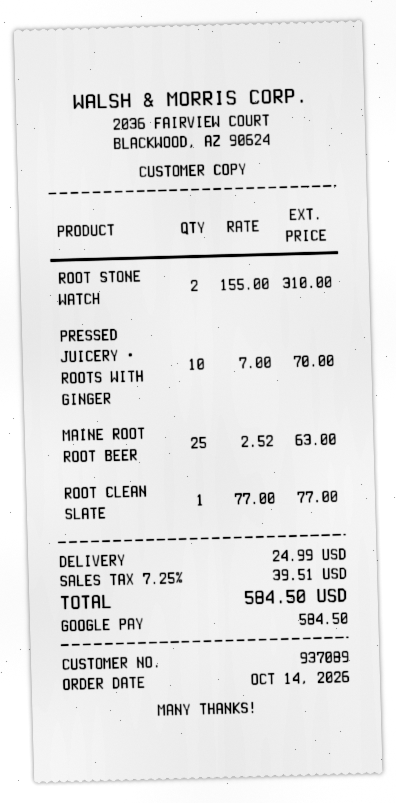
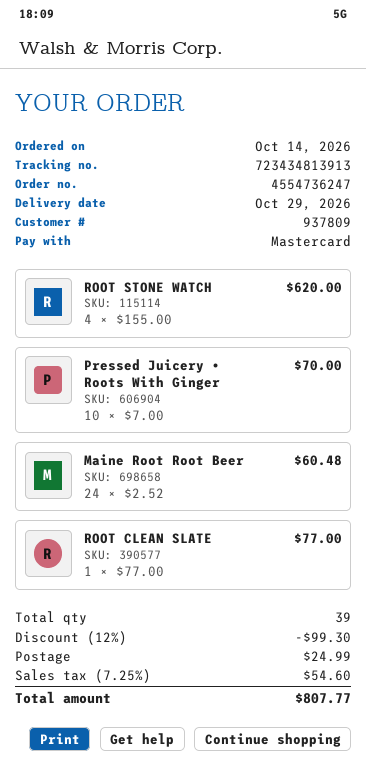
customer number: 937089 -> 937809
payment method: Google Pay -> Mastercard
ROOT STONE WATCH: 2 x 155.00 = 310.00 -> 4 x 155.00 = 620.00
MAINE ROOT ROOT BEER: 25 x 2.52 = 63.00 -> 24 x 2.52 = 60.48
discount: none -> 12% = 99.30
tax: 7.25% = 39.51 -> 7.25% = 54.60
total: 584.50 -> 807.77

